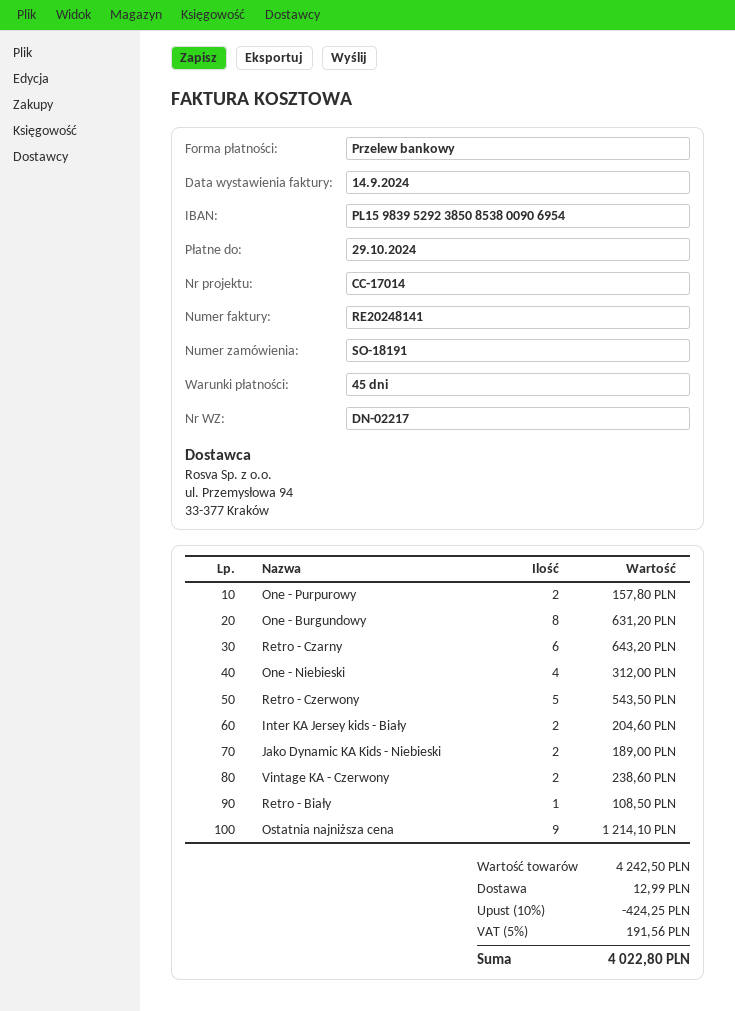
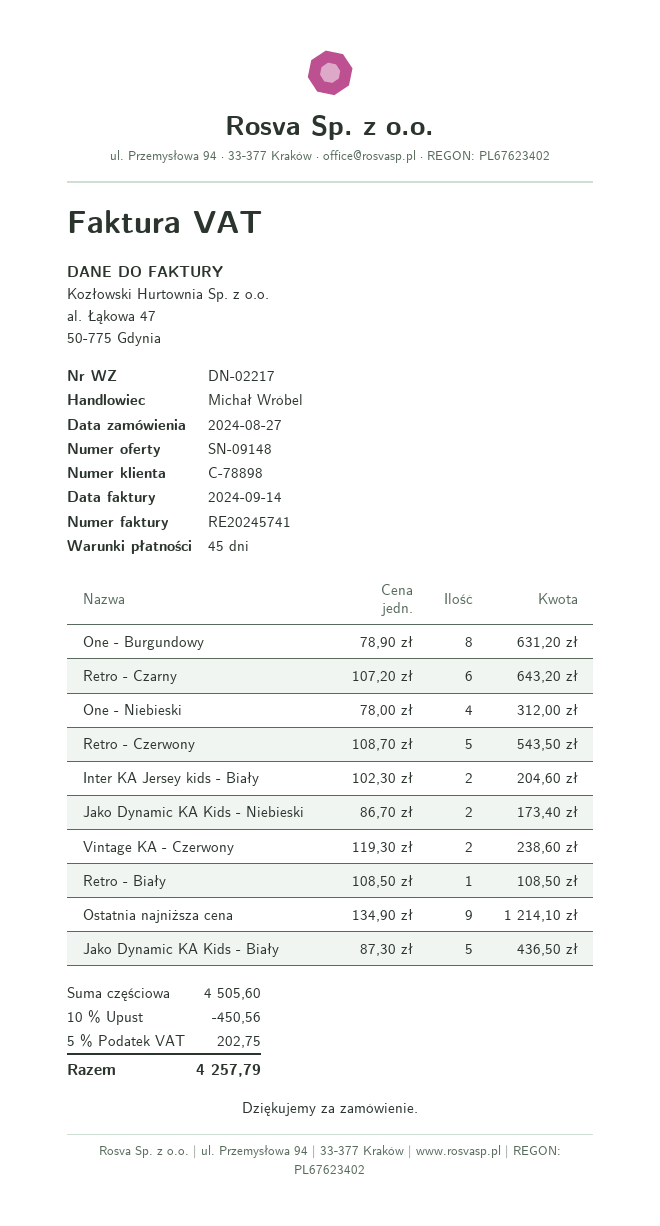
invoice number: RE20248141 -> RE20245741
One - Purpurowy: 2 for 157.80 -> none
Jako Dynamic KA Kids - Niebieski: 2 for 189.00 -> 2 for 173.40
Jako Dynamic KA Kids - Biały: none -> 5 for 436.50
subtotal: 4242.50 -> 4505.60
discount: 10% = 424.25 -> 10% = 450.56
shipping: 12.99 -> none
tax: 5% = 191.56 -> 5% = 202.75
total: 4022.80 -> 4257.79

